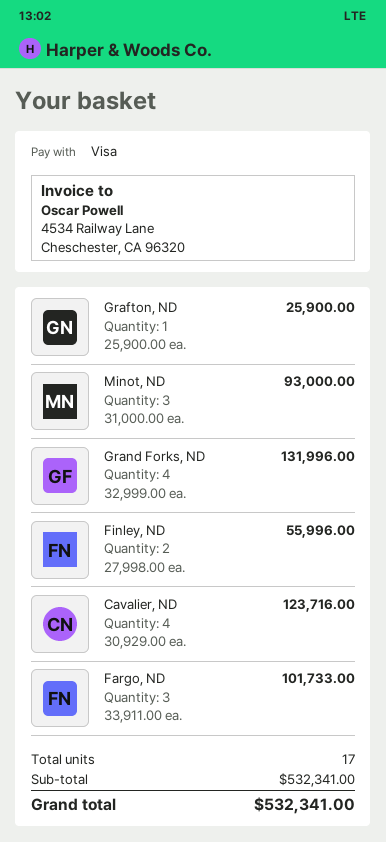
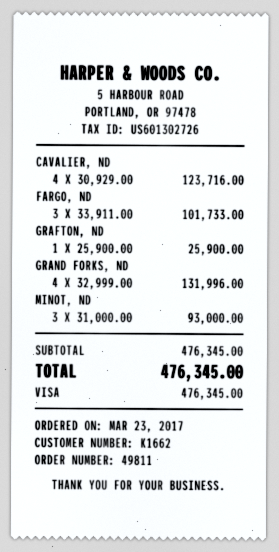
Finley, ND: 2 x 27998.00 = 55996.00 -> none
subtotal: 532341.00 -> 476345.00
total: 532341.00 -> 476345.00

